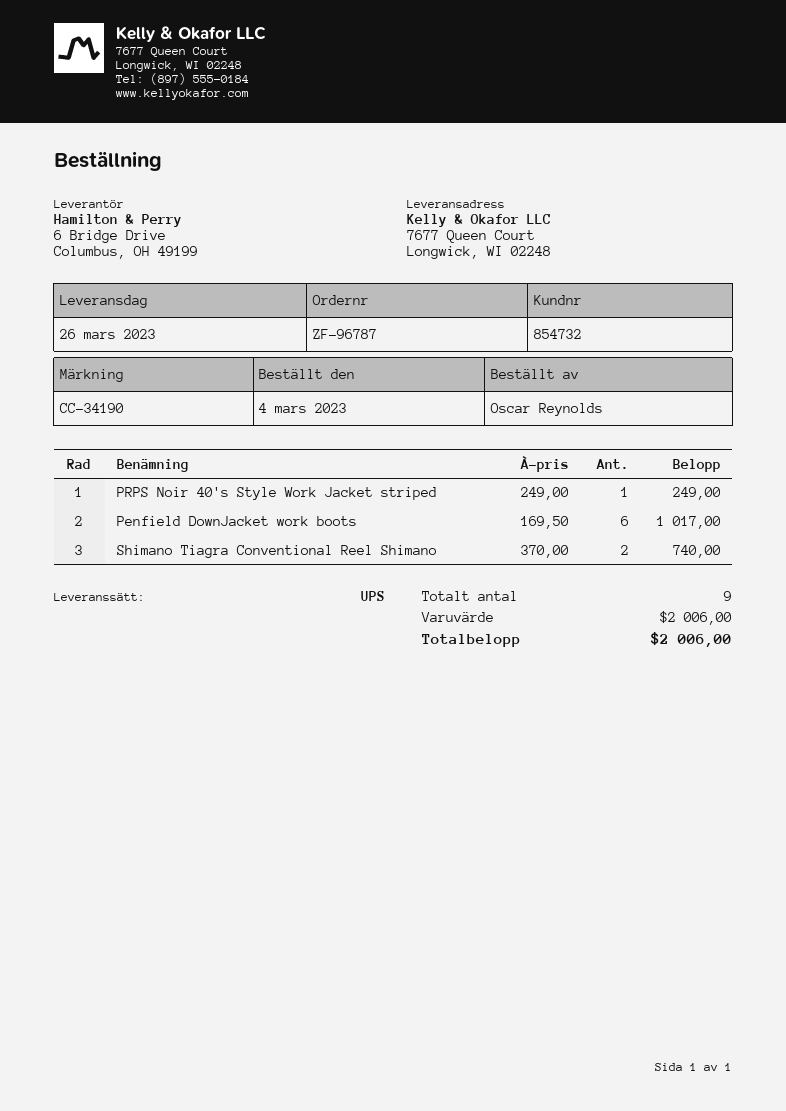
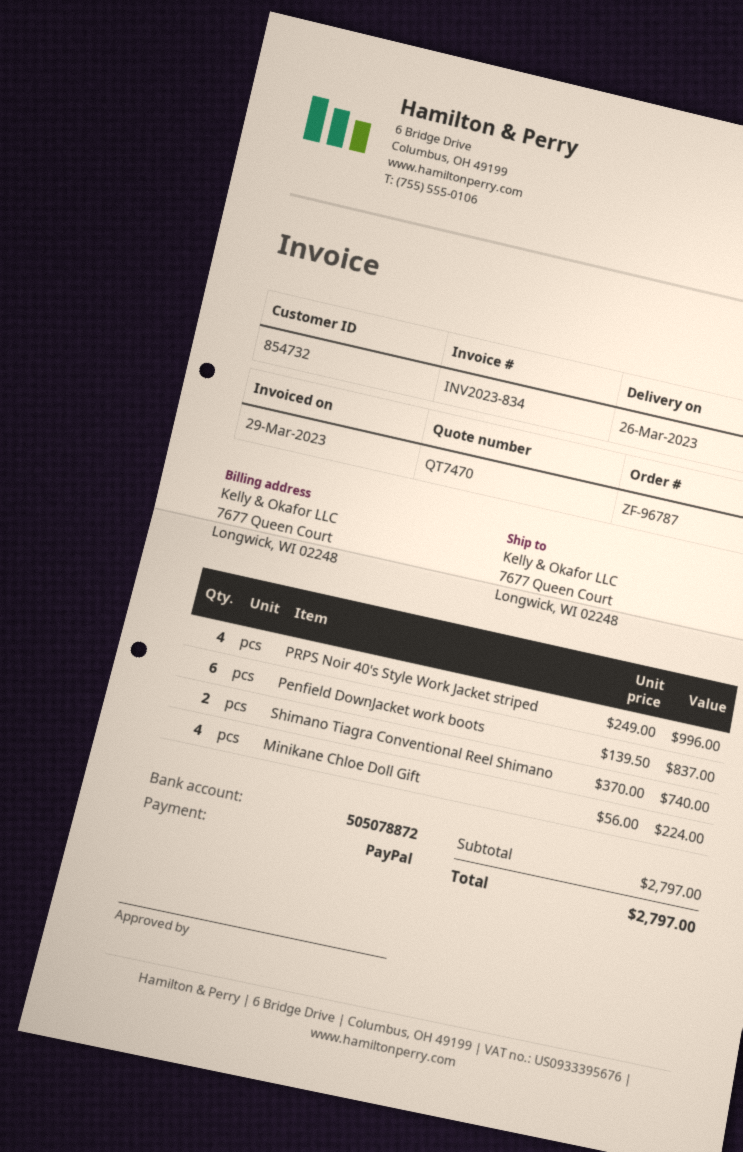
PRPS Noir 40's Style Work Jacket striped: 1 x 249.00 = 249.00 -> 4 x 249.00 = 996.00
Penfield DownJacket work boots: 6 x 169.50 = 1017.00 -> 6 x 139.50 = 837.00
Minikane Chloe Doll Gift: none -> 4 x 56.00 = 224.00
subtotal: 2006.00 -> 2797.00
total: 2006.00 -> 2797.00

